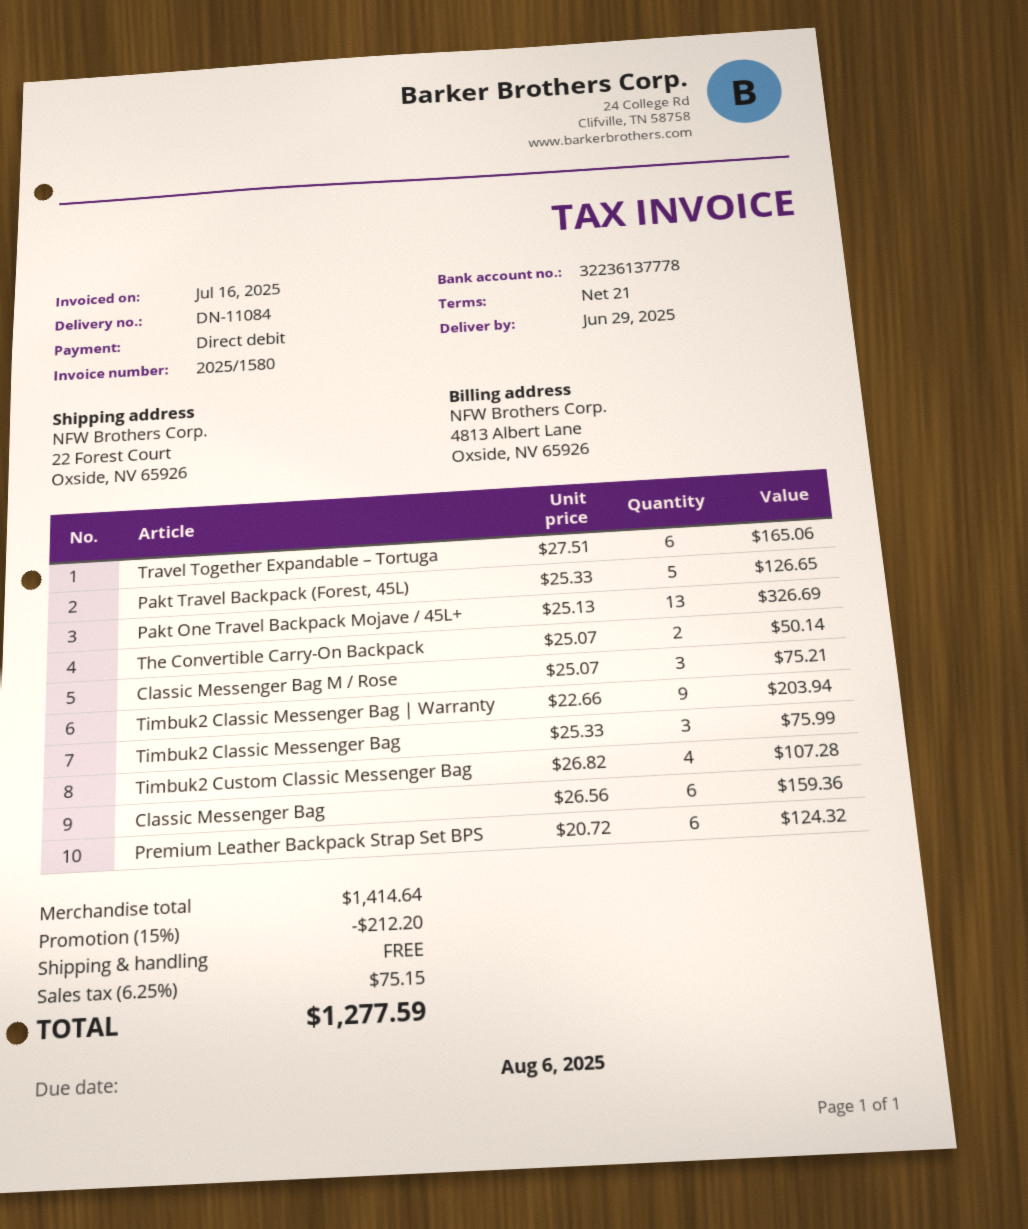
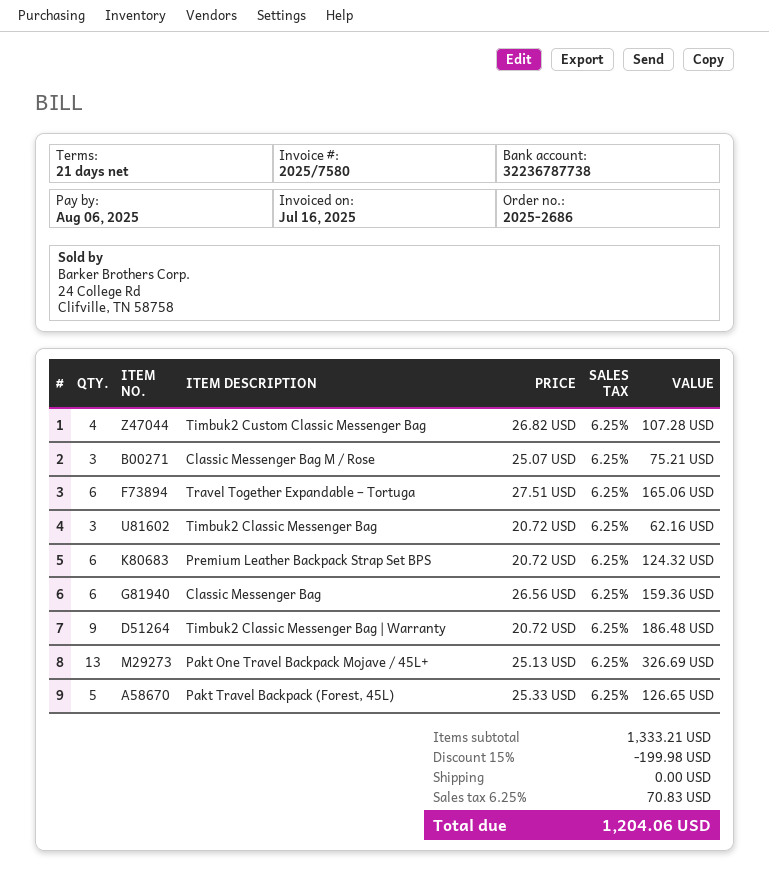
invoice number: 2025/1580 -> 2025/7580
bank account: 32236137778 -> 32236787738
The Convertible Carry-On Backpack: 2 x 25.07 = 50.14 -> none
Timbuk2 Classic Messenger Bag | Warranty: 9 x 22.66 = 203.94 -> 9 x 20.72 = 186.48
Timbuk2 Classic Messenger Bag: 3 x 25.33 = 75.99 -> 3 x 20.72 = 62.16
subtotal: 1414.64 -> 1333.21
discount: 15% = 212.20 -> 15% = 199.98
tax: 6.25% = 75.15 -> 6.25% = 70.83
total: 1277.59 -> 1204.06

